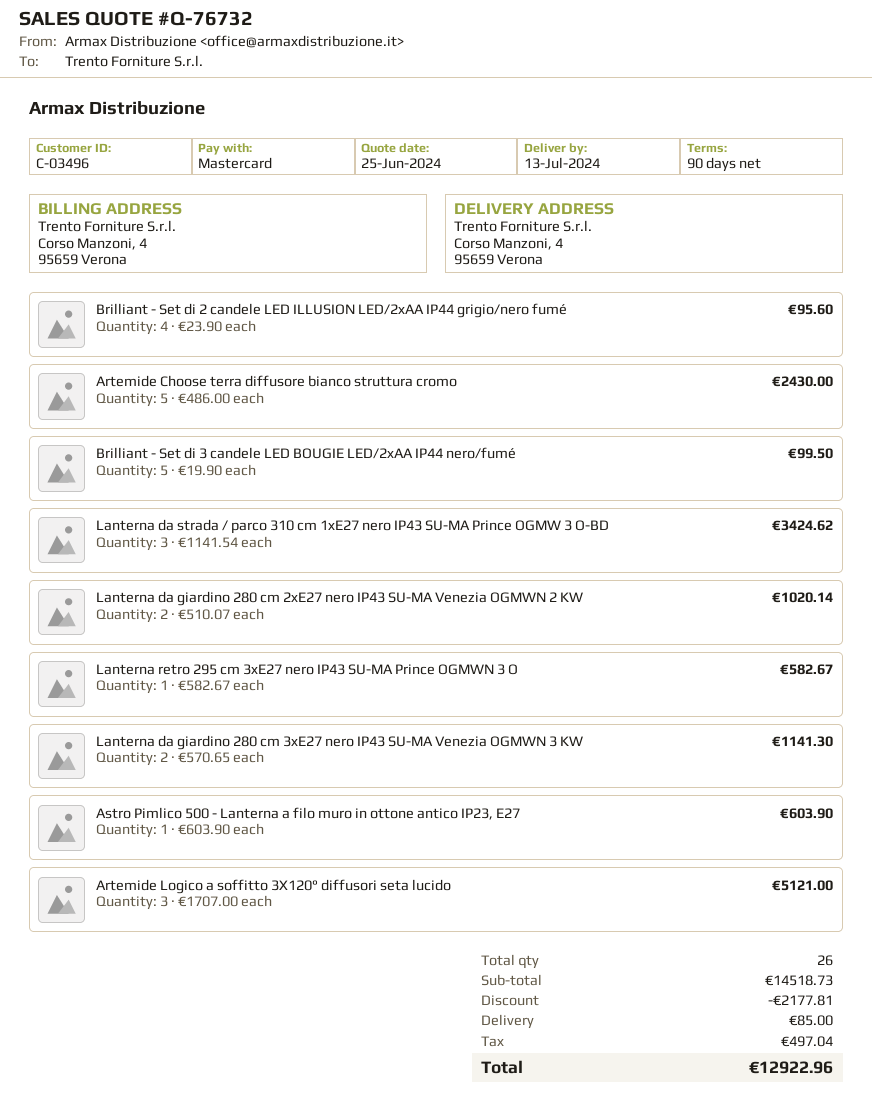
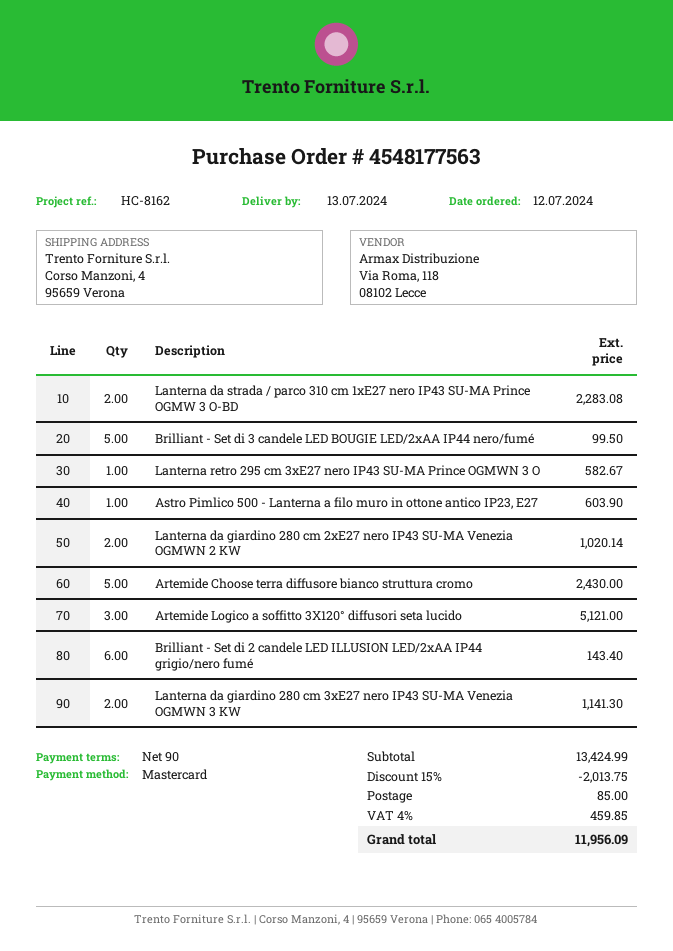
Brilliant - Set di 2 candele LED ILLUSION LED/2xAA IP44 grigio/nero fumé: 4 for 95.60 -> 6 for 143.40
Lanterna da strada / parco 310 cm 1xE27 nero IP43 SU-MA Prince OGMW 3 O-BD: 3 for 3424.62 -> 2 for 2283.08
subtotal: 14518.73 -> 13424.99
discount: 2177.81 -> 2013.75
tax: 497.04 -> 459.85
total: 12922.96 -> 11956.09

